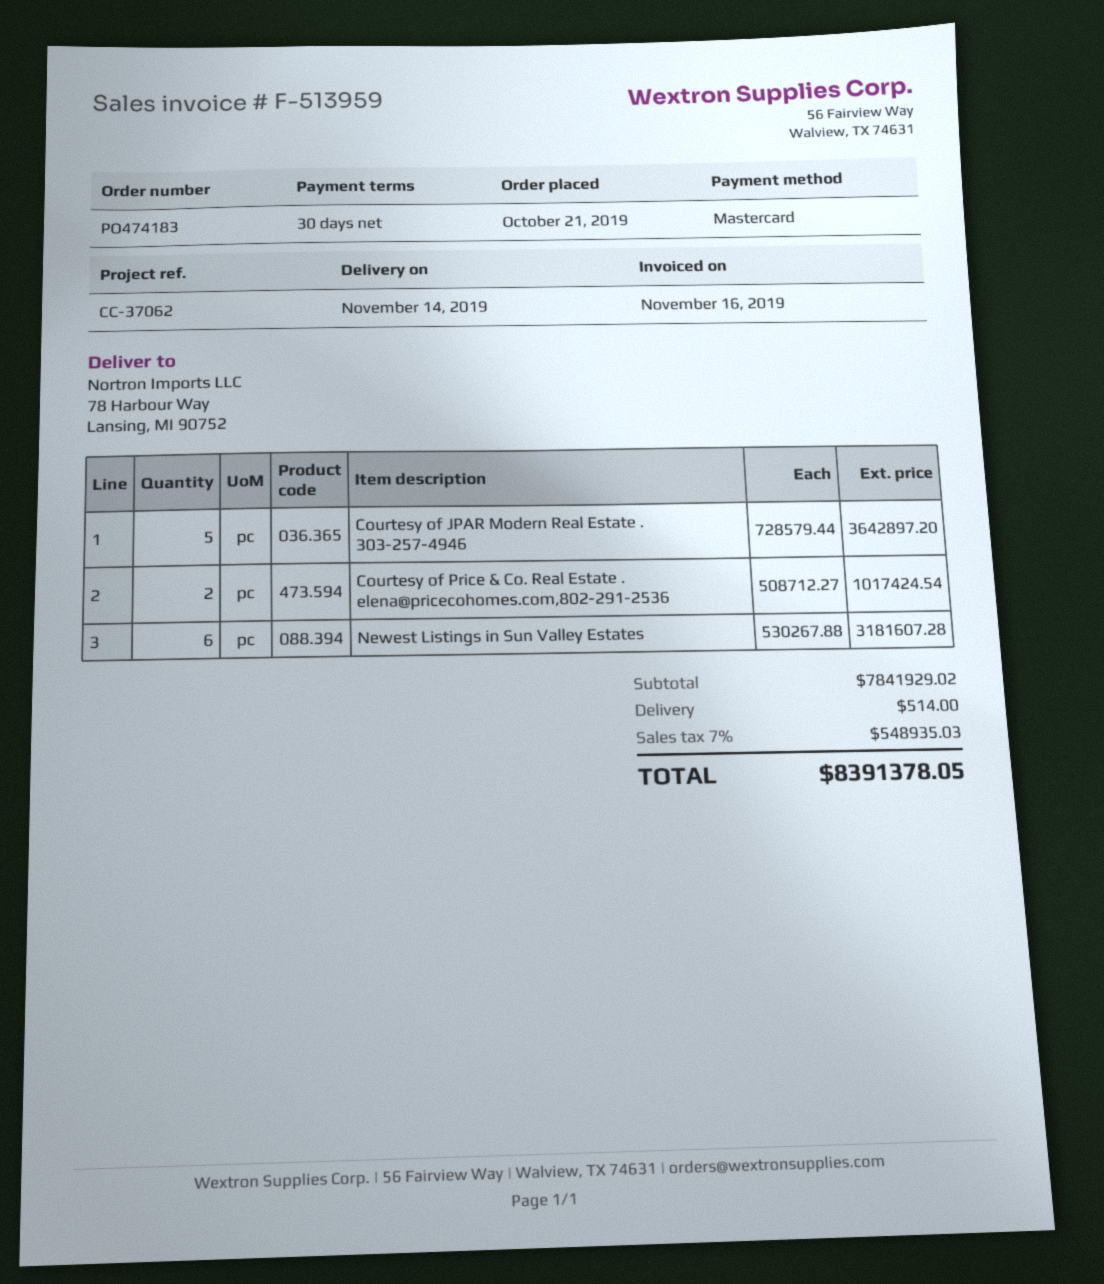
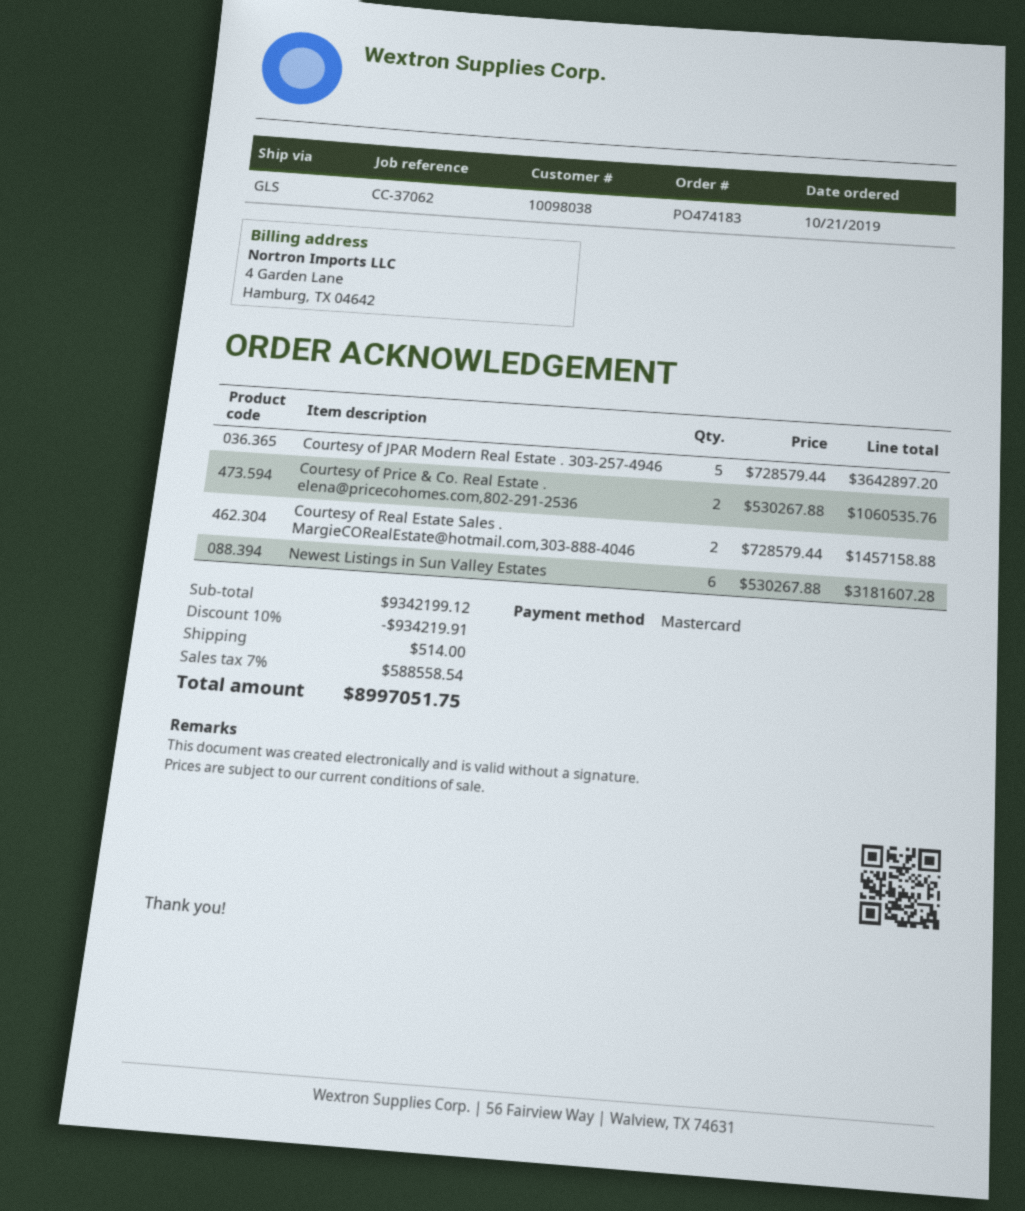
Courtesy of Price & Co. Real Estate . elena@pricecohomes.com,802-291-2536: 2 x 508712.27 = 1017424.54 -> 2 x 530267.88 = 1060535.76
Courtesy of Real Estate Sales . MargieCORealEstate@hotmail.com,303-888-4046: none -> 2 x 728579.44 = 1457158.88
subtotal: 7841929.02 -> 9342199.12
discount: none -> 10% = 934219.91
tax: 7% = 548935.03 -> 7% = 588558.54
total: 8391378.05 -> 8997051.75

